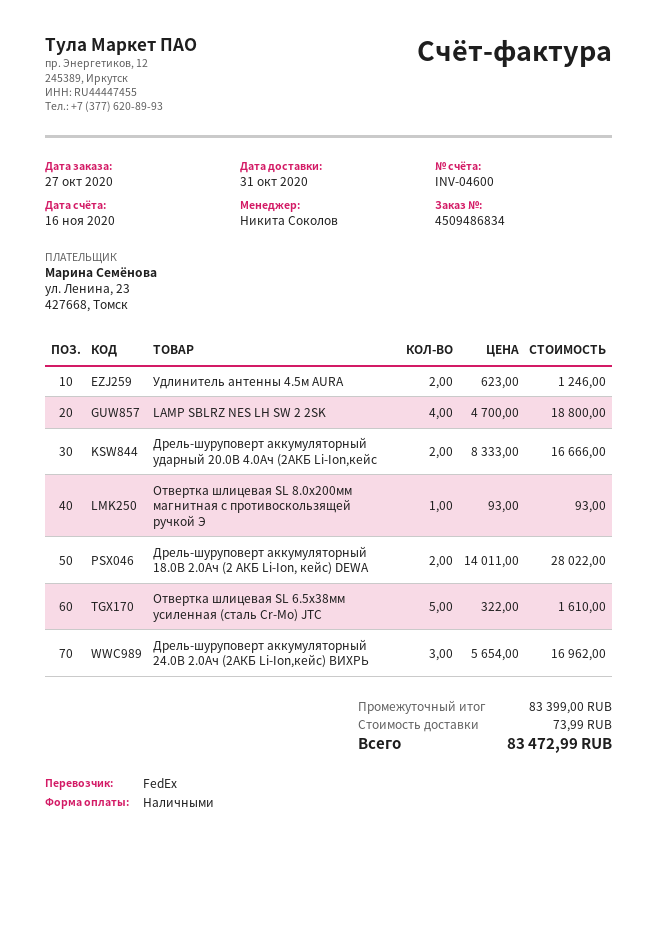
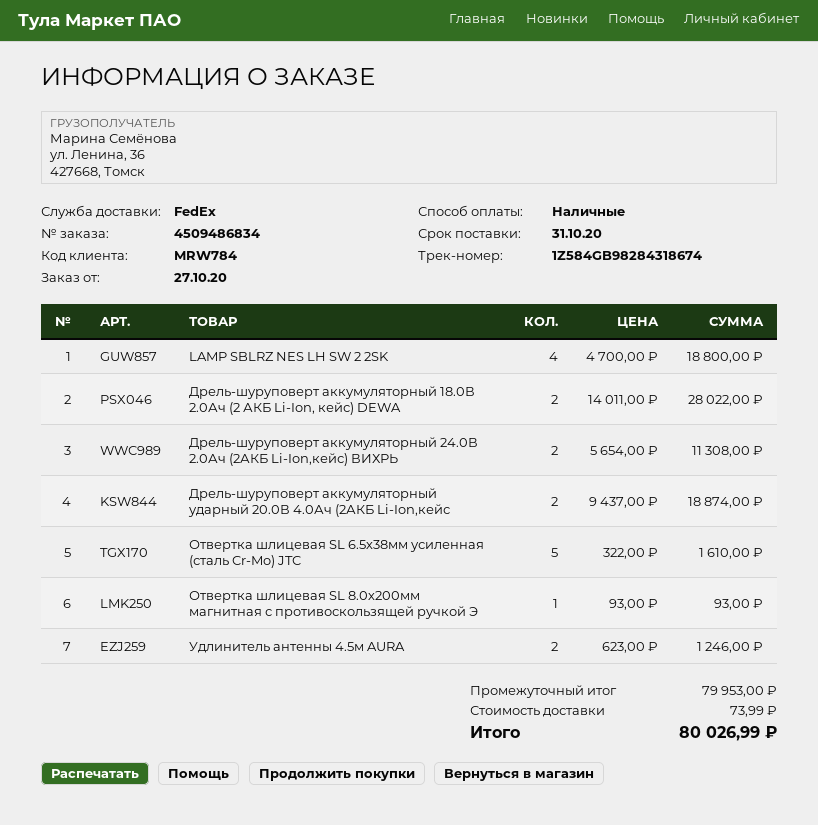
Дрель-шуруповерт аккумуляторный ударный 20.0В 4.0Ач (2АКБ Li-Ion,кейс: 2 x 8333.00 = 16666.00 -> 2 x 9437.00 = 18874.00
Дрель-шуруповерт аккумуляторный 24.0В 2.0Ач (2АКБ Li-Ion,кейс) ВИХРЬ: 3 x 5654.00 = 16962.00 -> 2 x 5654.00 = 11308.00
subtotal: 83399.00 -> 79953.00
total: 83472.99 -> 80026.99

